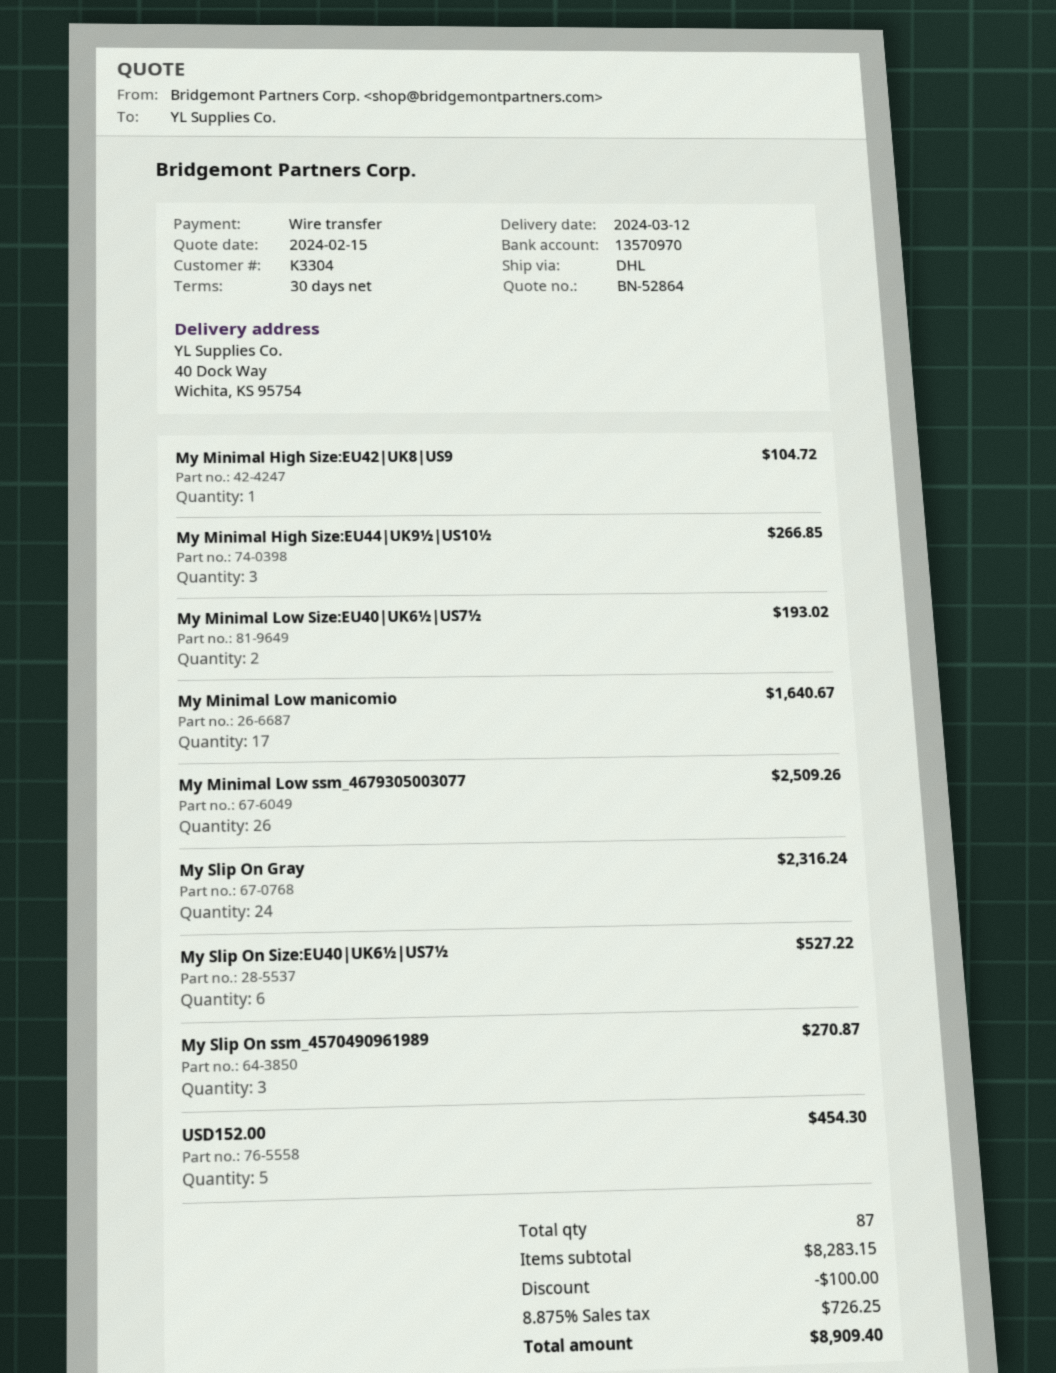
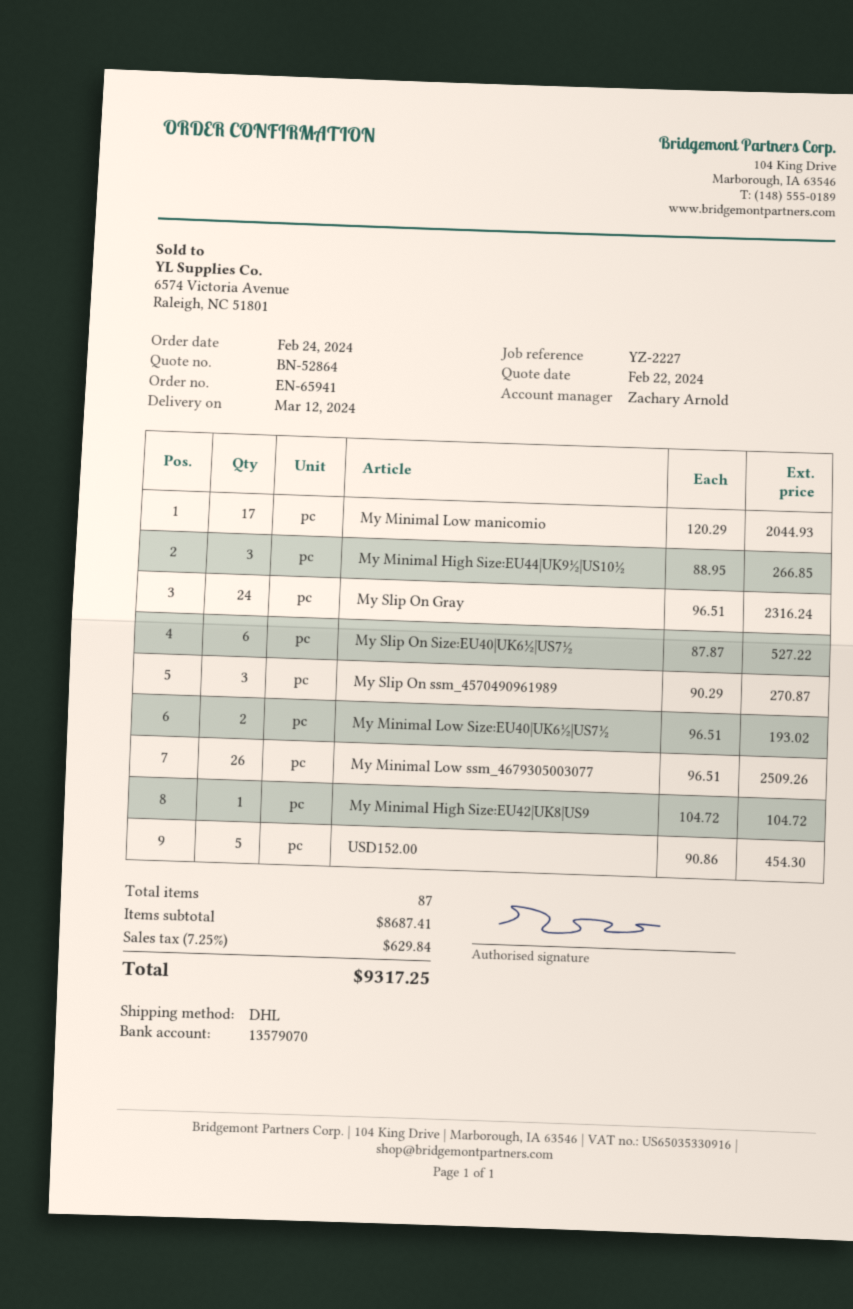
quote date: 2024-02-15 -> 2024-02-22
bank account: 13570970 -> 13579070
My Minimal Low manicomio: 17 for 1640.67 -> 17 for 2044.93
subtotal: 8283.15 -> 8687.41
discount: 100.00 -> none
tax: 8.875% = 726.25 -> 7.25% = 629.84
total: 8909.40 -> 9317.25

